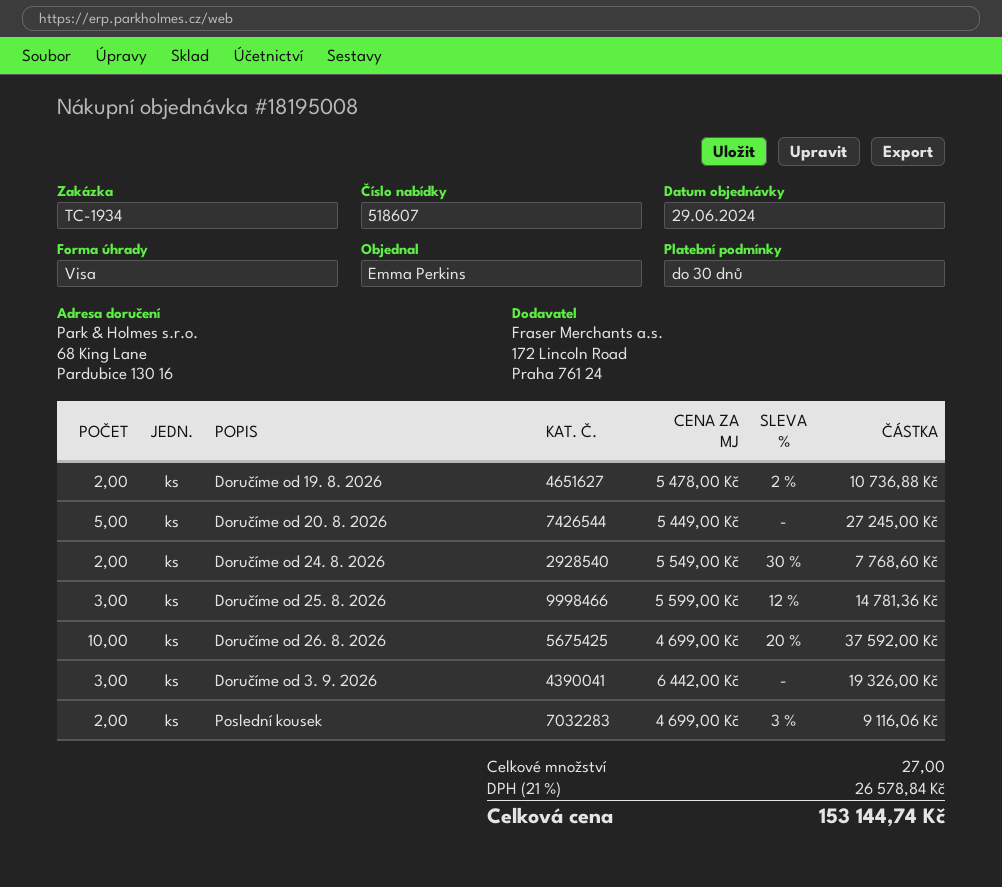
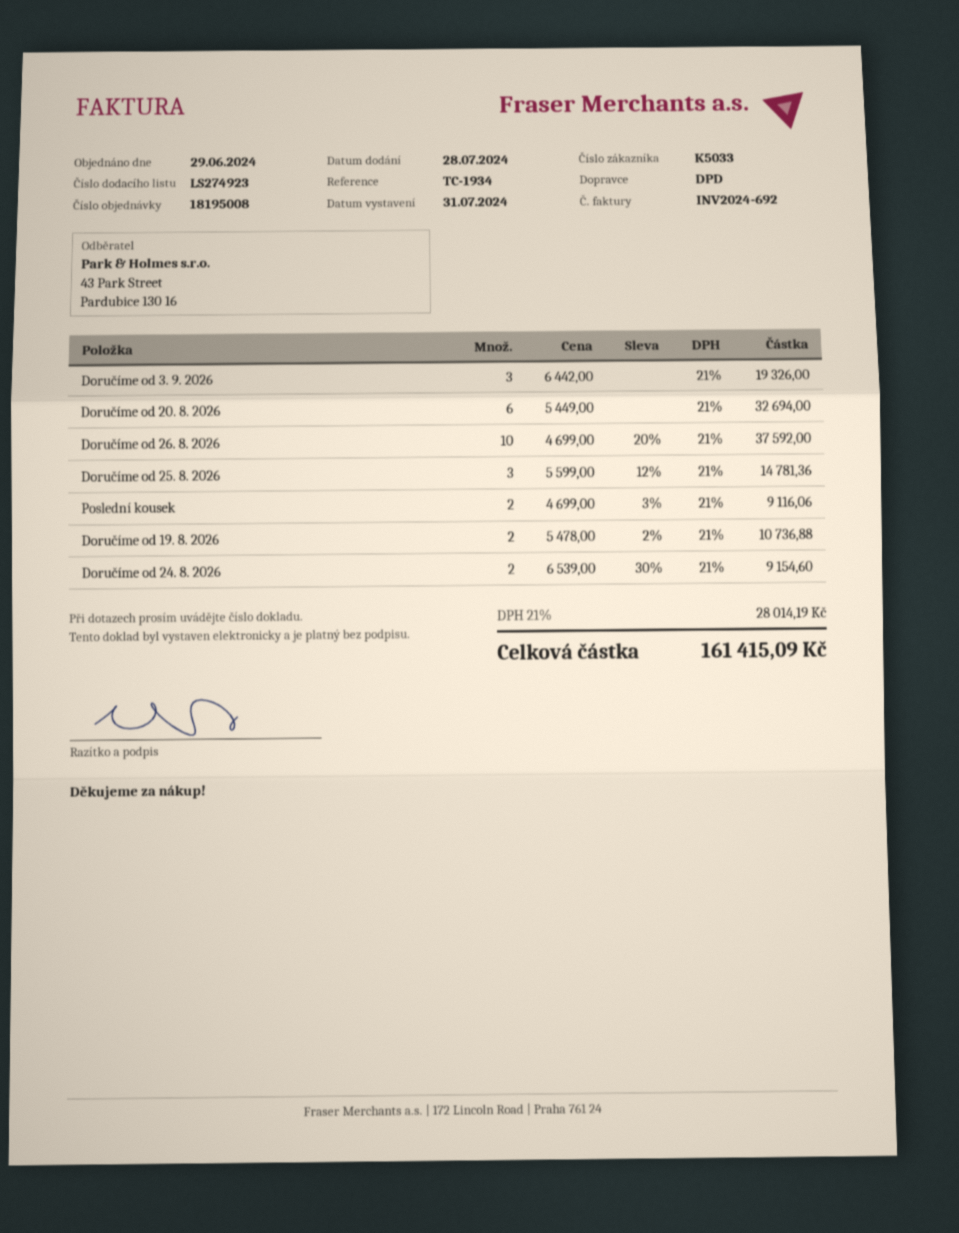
Doručíme od 20. 8. 2026: 5 x 5449.00 = 27245.00 -> 6 x 5449.00 = 32694.00
Doručíme od 24. 8. 2026: 2 x 5549.00 - 30% = 7768.60 -> 2 x 6539.00 - 30% = 9154.60
tax: 21% = 26578.84 -> 21% = 28014.19
total: 153144.74 -> 161415.09

